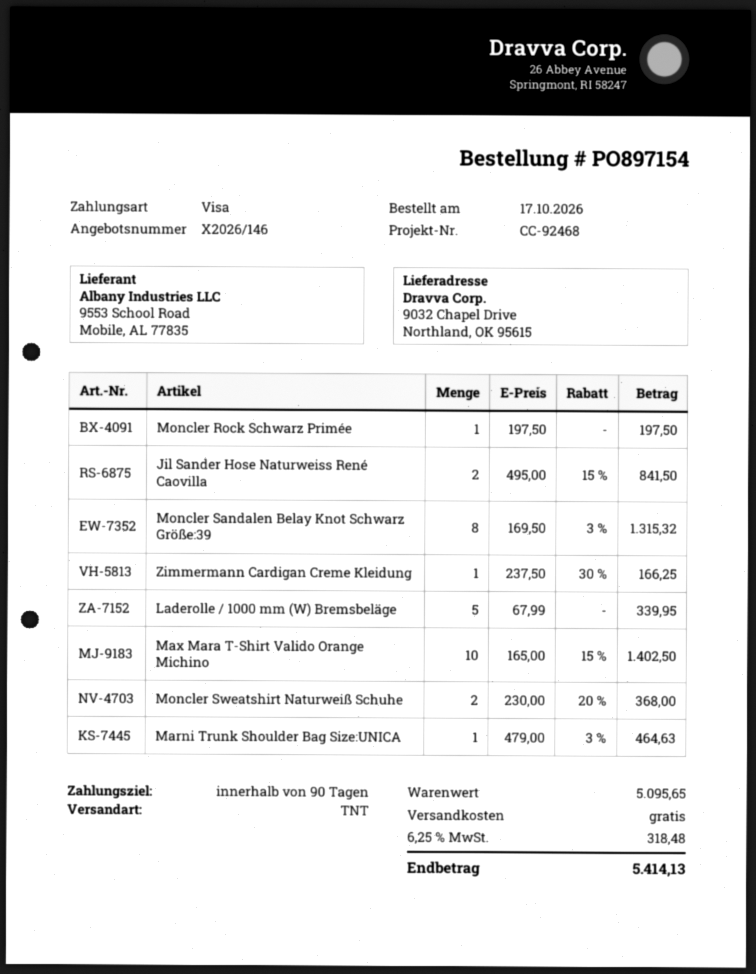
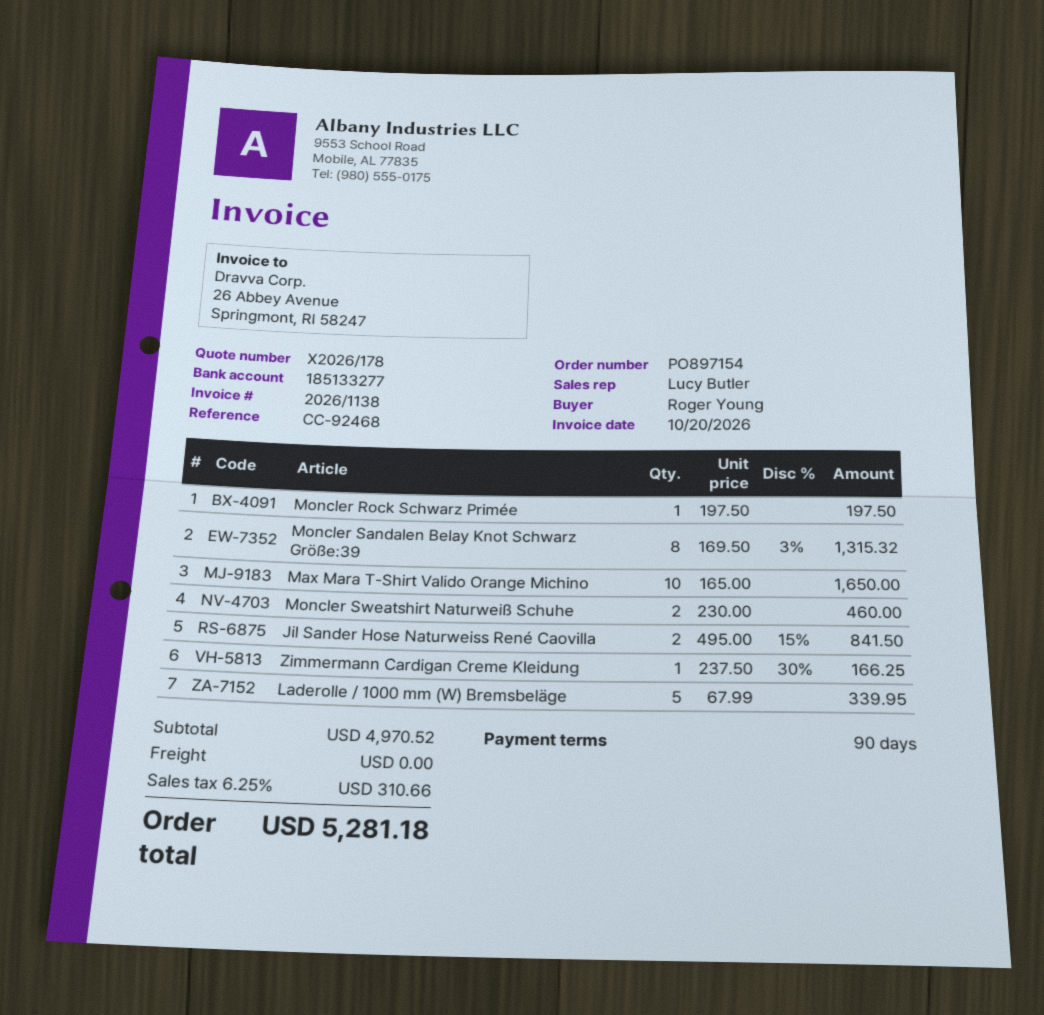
quote number: X2026/146 -> X2026/178
Max Mara T-Shirt Valido Orange Michino: 10 x 165.00 - 15% = 1402.50 -> 10 x 165.00 = 1650.00
Moncler Sweatshirt Naturweiß Schuhe: 2 x 230.00 - 20% = 368.00 -> 2 x 230.00 = 460.00
Marni Trunk Shoulder Bag Size:UNICA: 1 x 479.00 - 3% = 464.63 -> none
subtotal: 5095.65 -> 4970.52
tax: 6.25% = 318.48 -> 6.25% = 310.66
total: 5414.13 -> 5281.18

